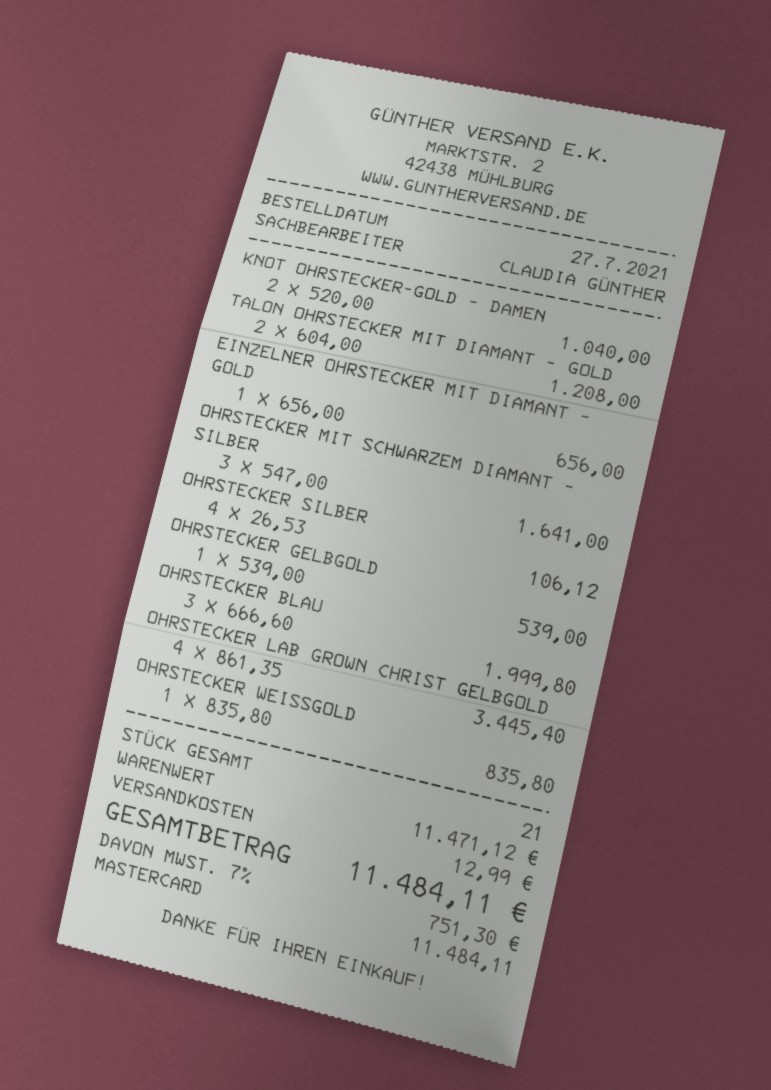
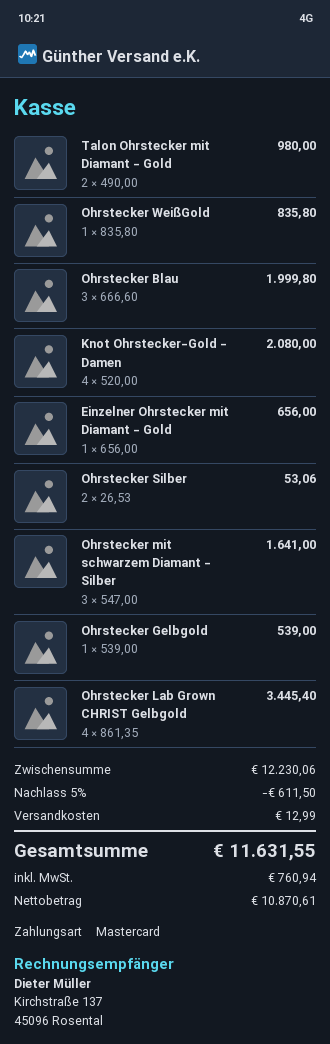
KNOT OHRSTECKER-GOLD - DAMEN: 2 x 520.00 = 1040.00 -> 4 x 520.00 = 2080.00
TALON OHRSTECKER MIT DIAMANT - GOLD: 2 x 604.00 = 1208.00 -> 2 x 490.00 = 980.00
OHRSTECKER SILBER: 4 x 26.53 = 106.12 -> 2 x 26.53 = 53.06
subtotal: 11471.12 -> 12230.06
discount: none -> 5% = 611.50
tax: 751.30 -> 760.94
total: 11484.11 -> 11631.55

